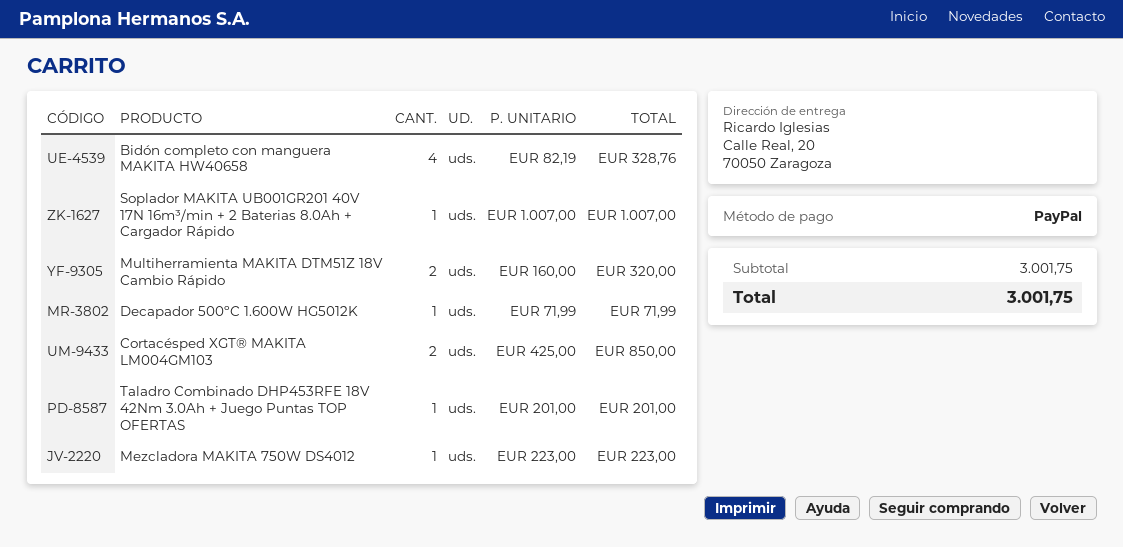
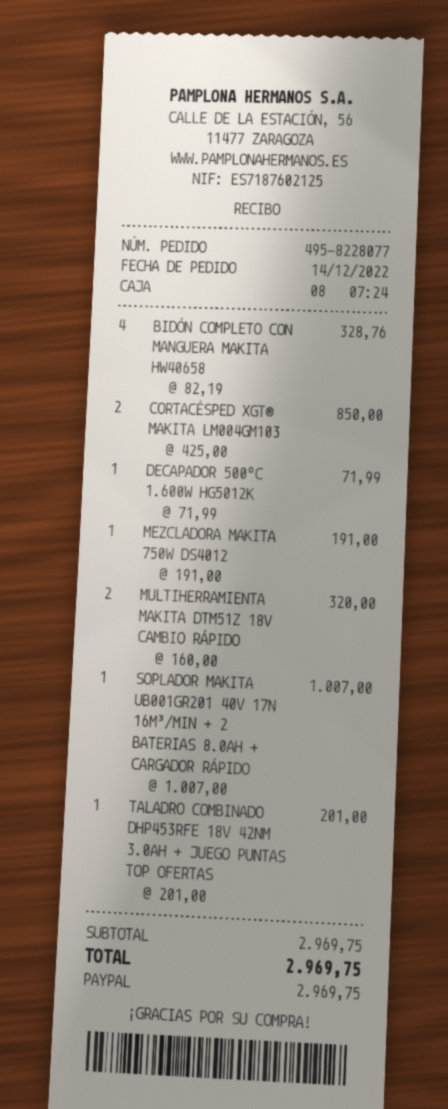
Mezcladora MAKITA 750W DS4012: 1 x 223.00 = 223.00 -> 1 x 191.00 = 191.00
subtotal: 3001.75 -> 2969.75
total: 3001.75 -> 2969.75

